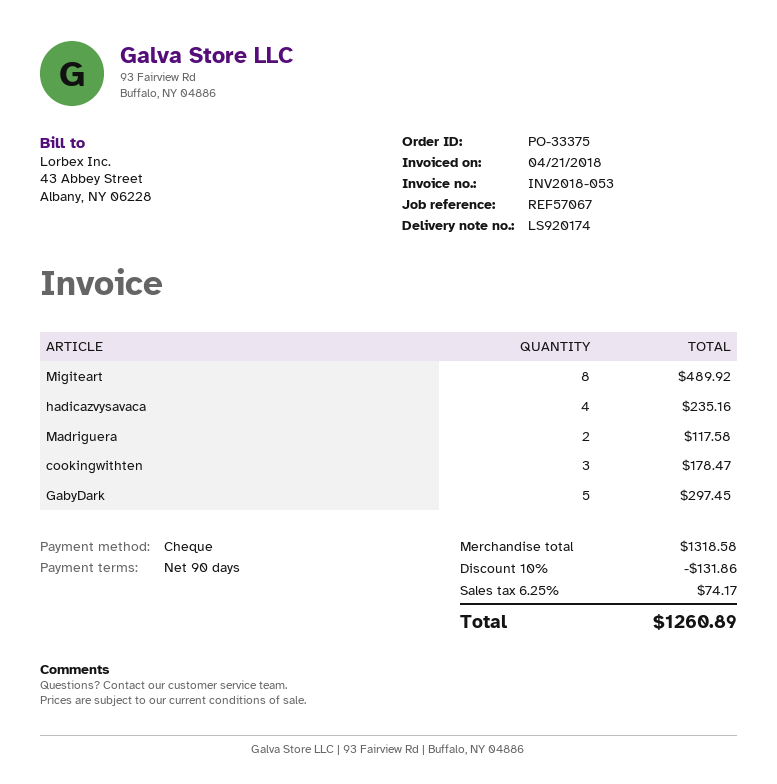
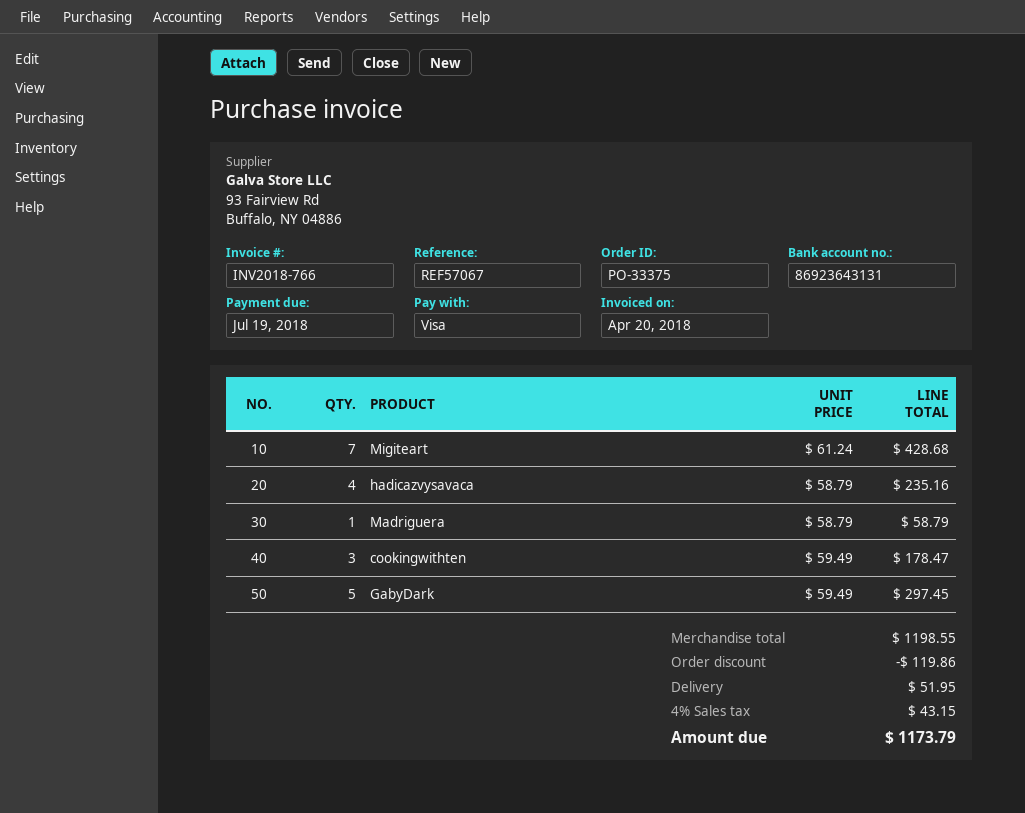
invoice number: INV2018-053 -> INV2018-766
invoice date: 2018-04-21 -> 2018-04-20
payment method: cheque -> Visa
Migiteart: 8 for 489.92 -> 7 for 428.68
Madriguera: 2 for 117.58 -> 1 for 58.79
subtotal: 1318.58 -> 1198.55
discount: 131.86 -> 119.86
shipping: none -> 51.95
tax: 6.25% = 74.17 -> 4% = 43.15
total: 1260.89 -> 1173.79

